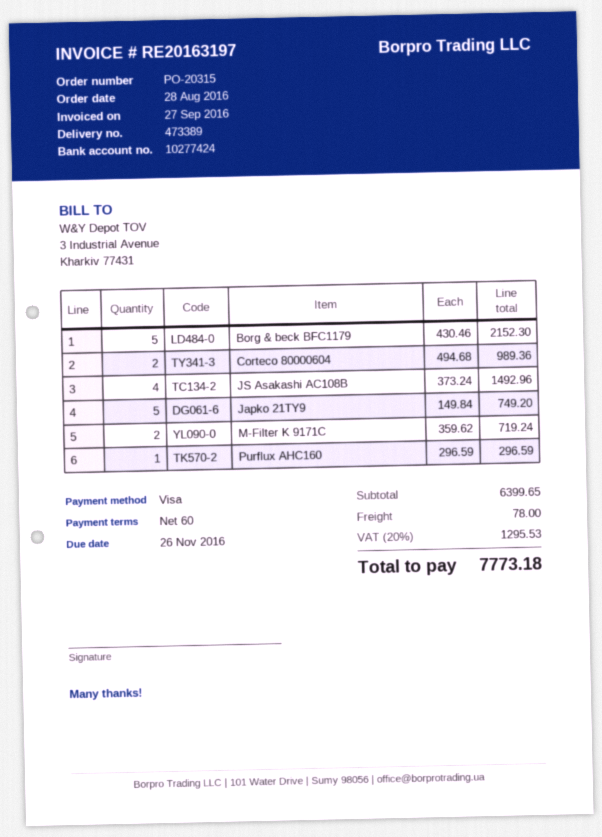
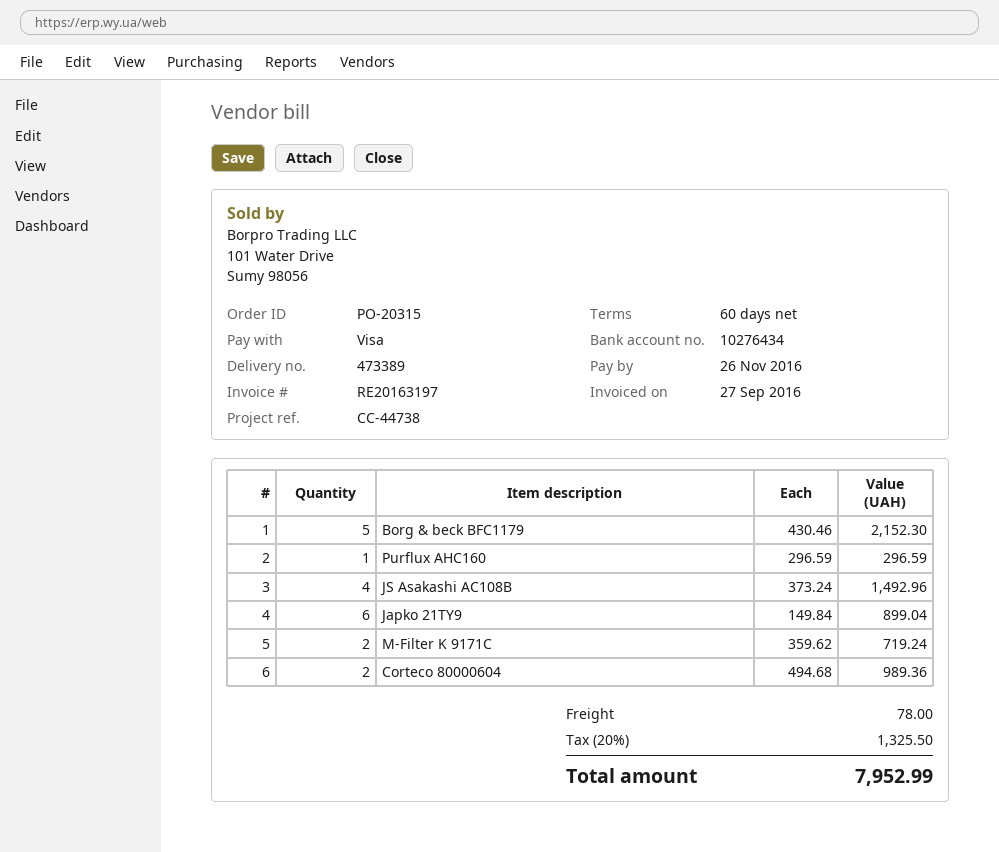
bank account: 10277424 -> 10276434
Japko 21TY9: 5 x 149.84 = 749.20 -> 6 x 149.84 = 899.04
tax: 20% = 1295.53 -> 20% = 1325.50
total: 7773.18 -> 7952.99

